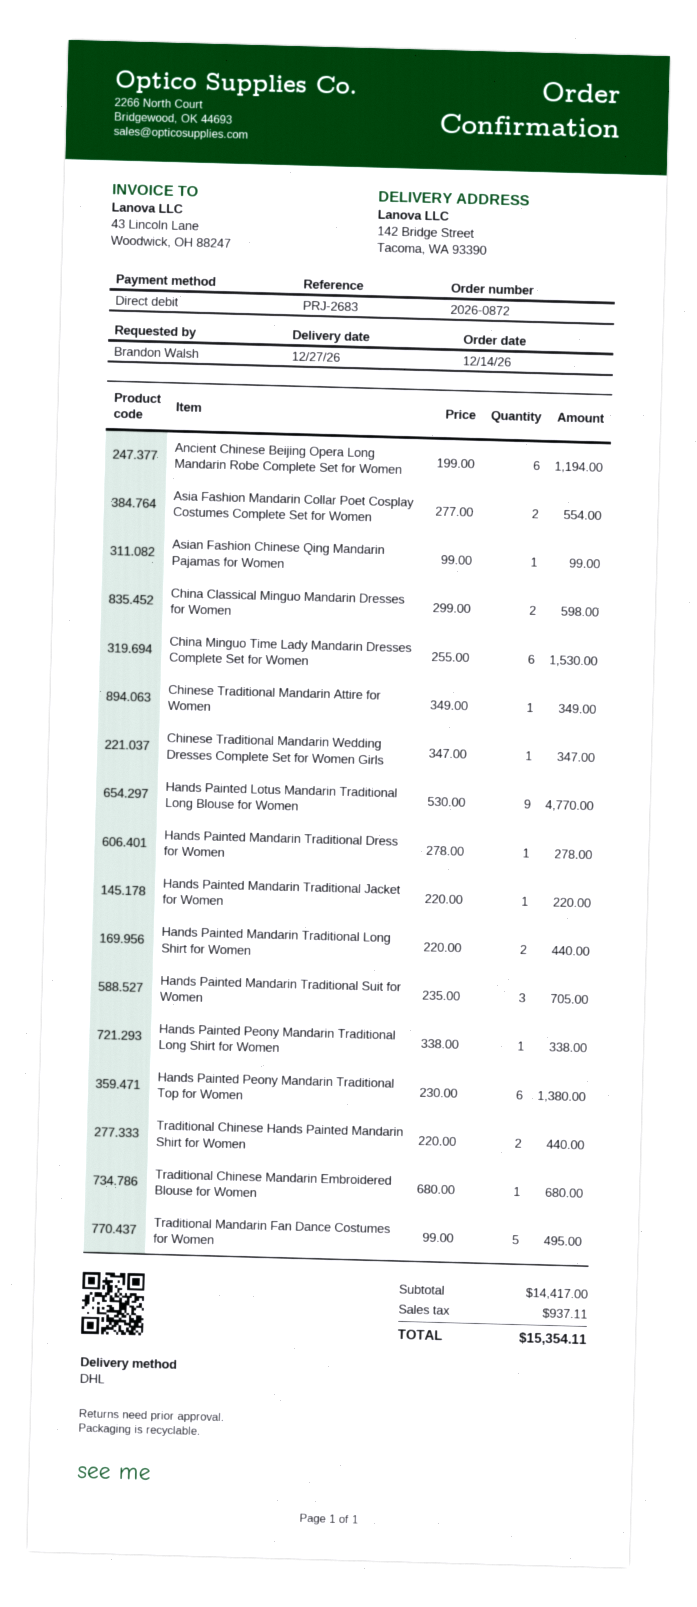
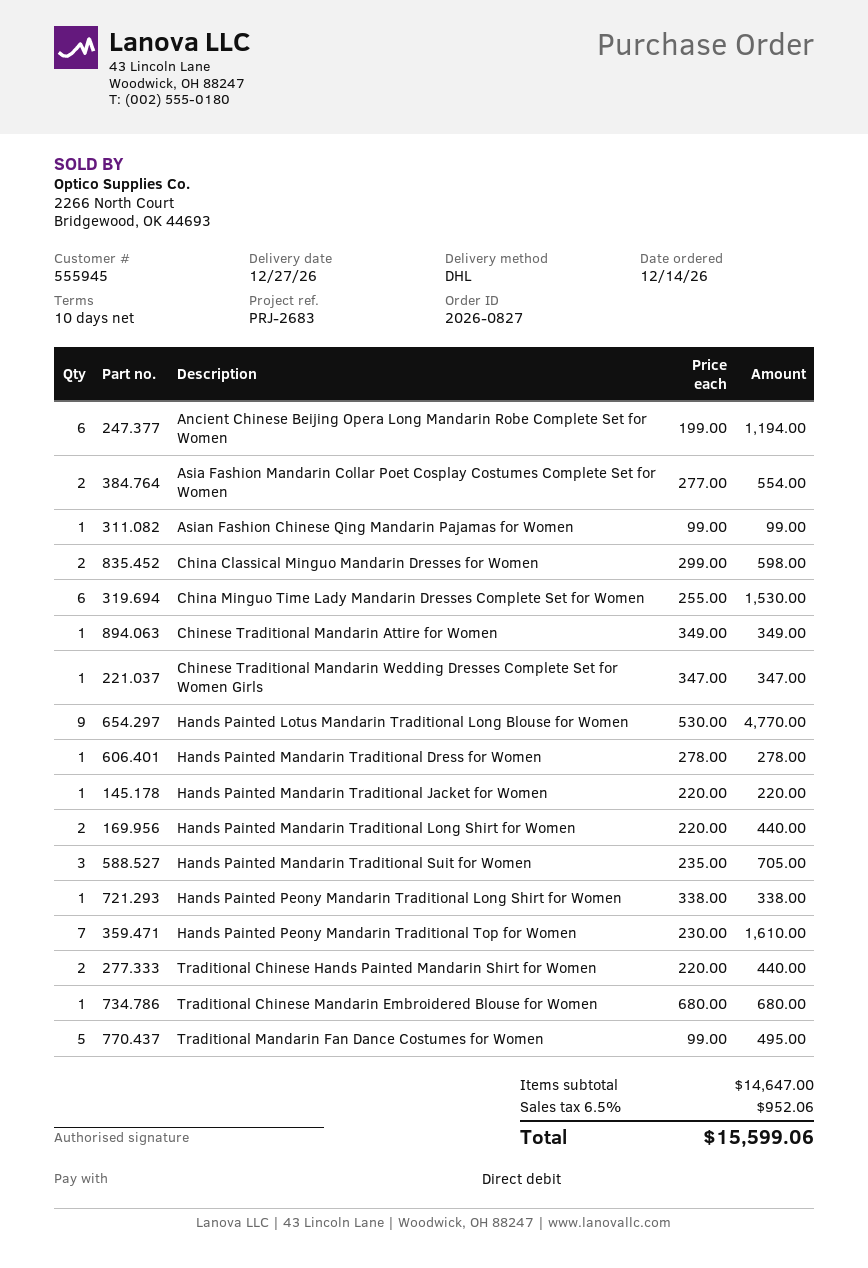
order number: 2026-0872 -> 2026-0827
Hands Painted Peony Mandarin Traditional Top for Women: 6 x 230.00 = 1380.00 -> 7 x 230.00 = 1610.00
subtotal: 14417.00 -> 14647.00
tax: 937.11 -> 952.06
total: 15354.11 -> 15599.06

